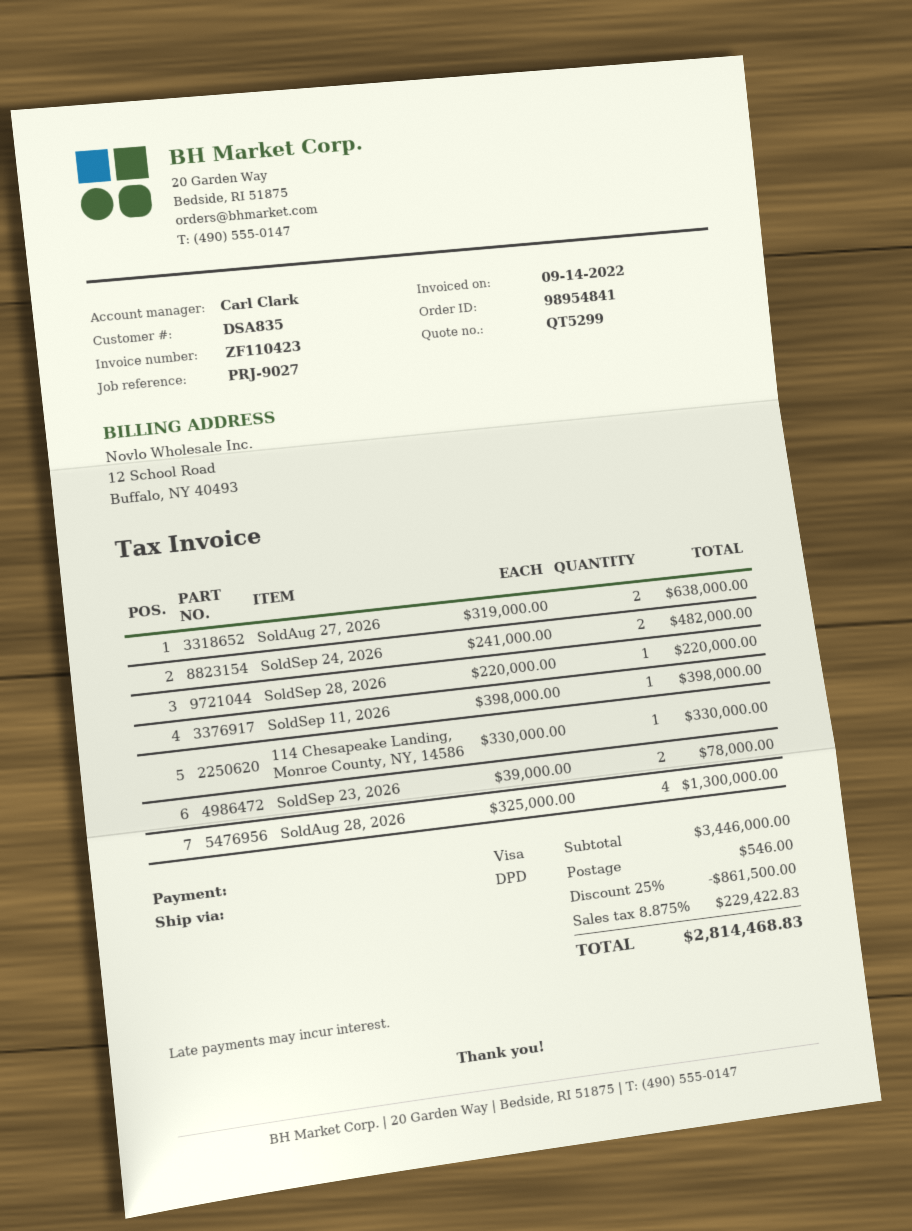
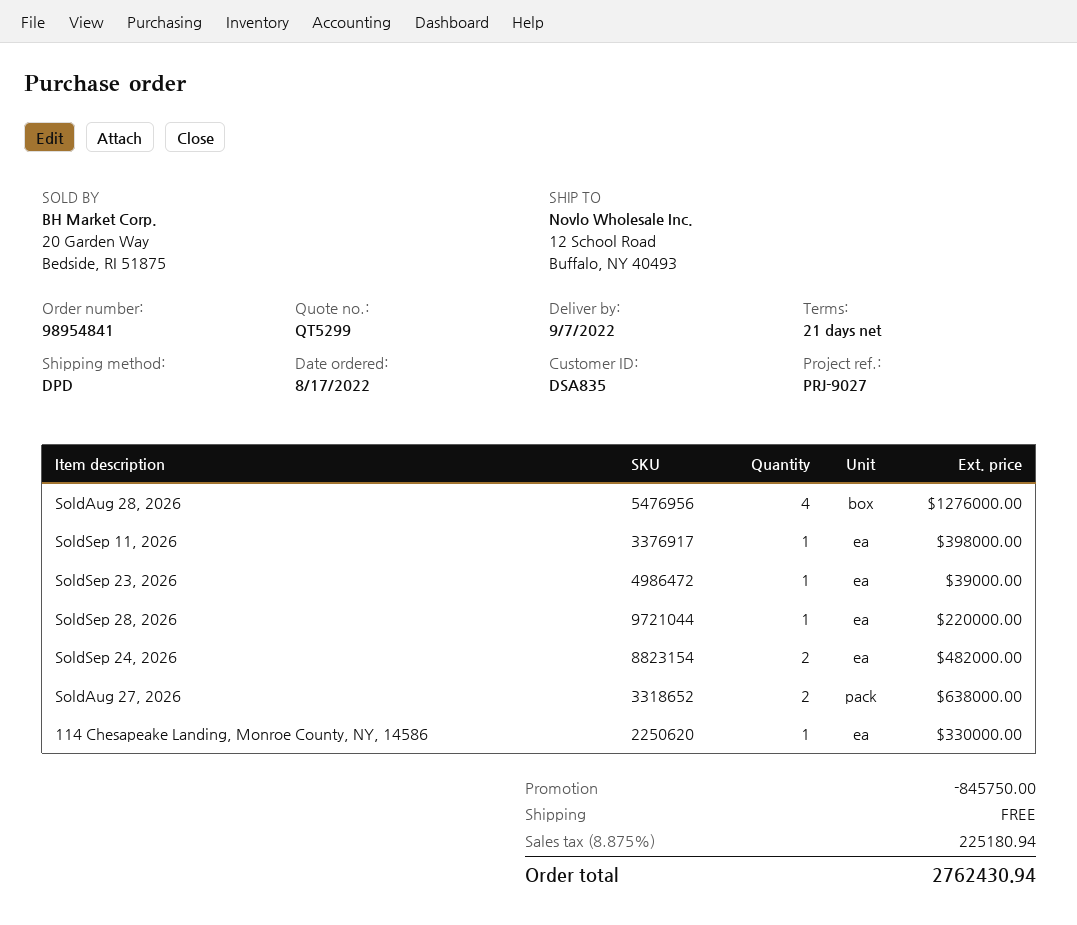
SoldSep 23, 2026: 2 for 78000.00 -> 1 for 39000.00
SoldAug 28, 2026: 4 for 1300000.00 -> 4 for 1276000.00
discount: 861500.00 -> 845750.00
shipping: 546.00 -> 0.00
tax: 8.875% = 229422.83 -> 8.875% = 225180.94
total: 2814468.83 -> 2762430.94

